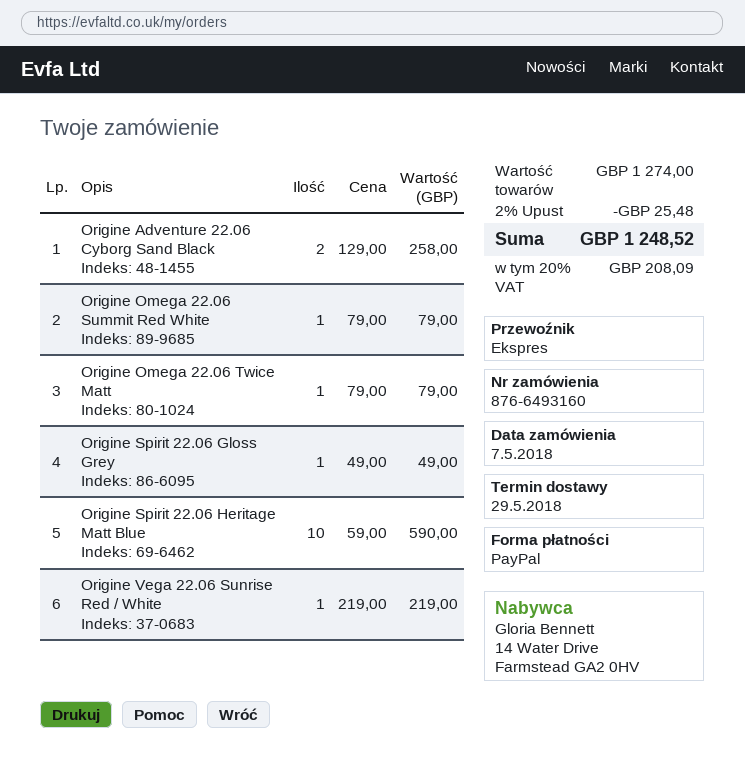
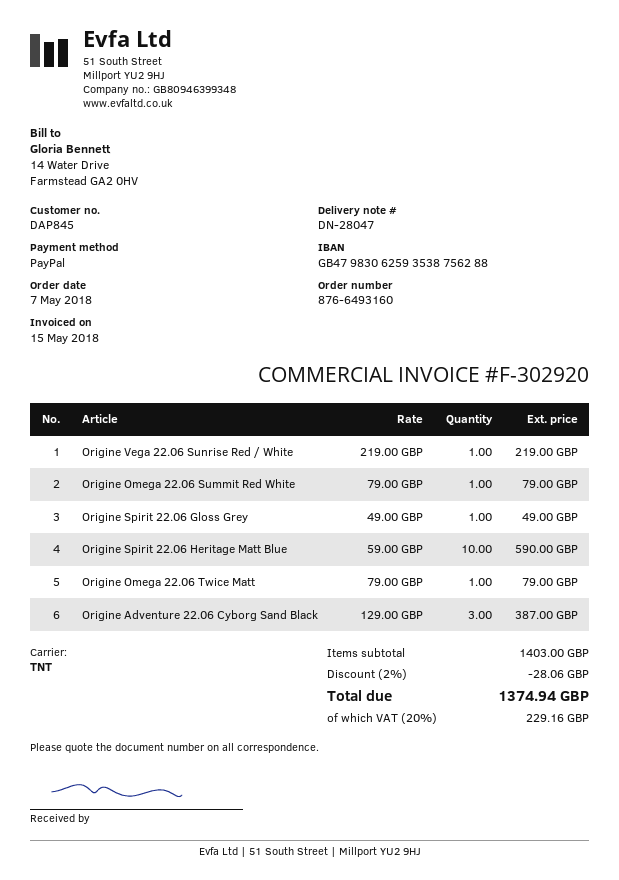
shipping method: express -> TNT
Origine Adventure 22.06 Cyborg Sand Black: 2 x 129.00 = 258.00 -> 3 x 129.00 = 387.00
subtotal: 1274.00 -> 1403.00
discount: 2% = 25.48 -> 2% = 28.06
tax: 20% = 208.09 -> 20% = 229.16
total: 1248.52 -> 1374.94

